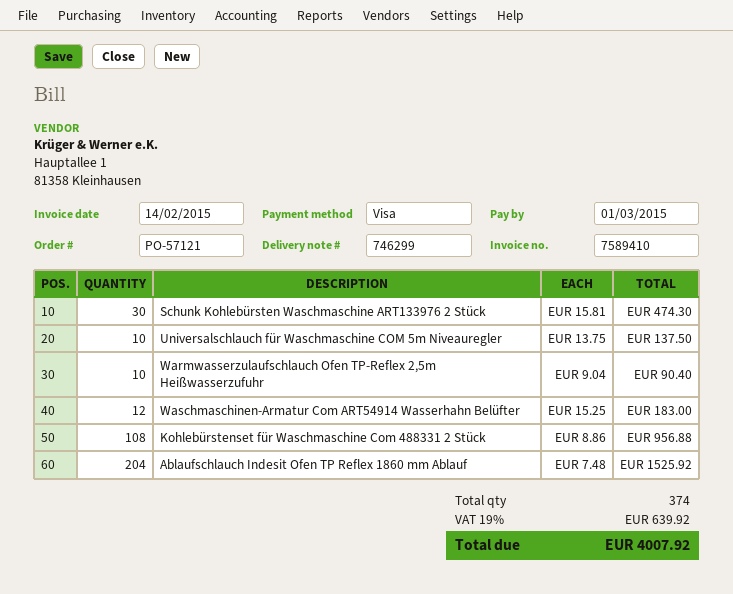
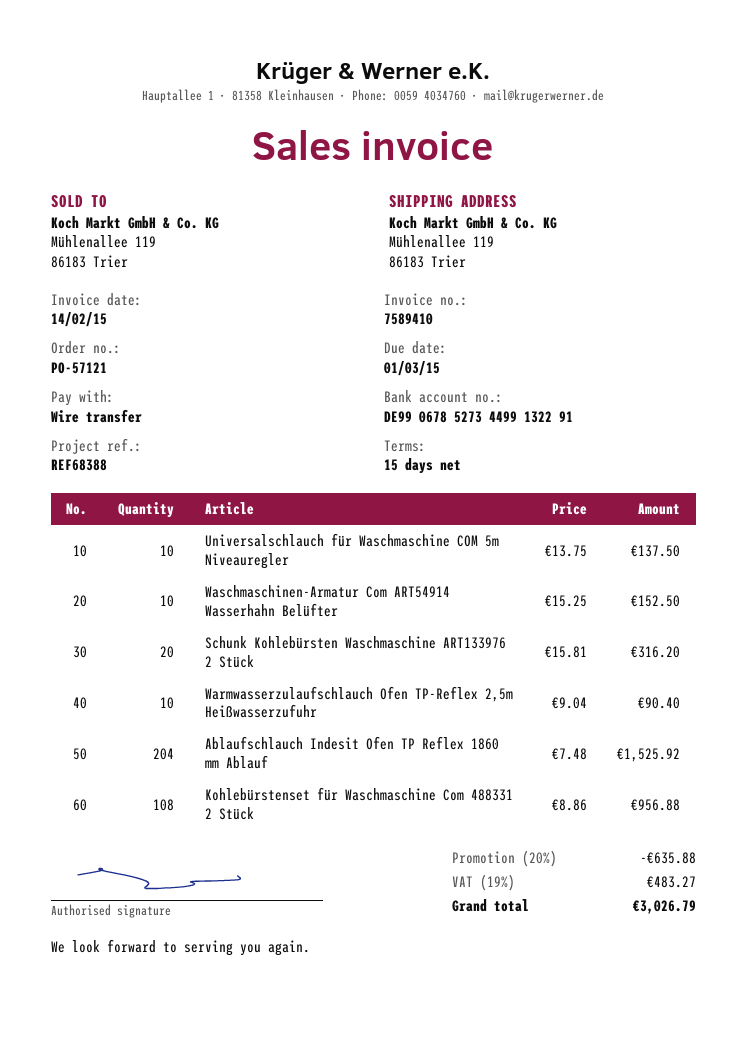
payment method: Visa -> bank transfer
Schunk Kohlebürsten Waschmaschine ART133976 2 Stück: 30 x 15.81 = 474.30 -> 20 x 15.81 = 316.20
Waschmaschinen-Armatur Com ART54914 Wasserhahn Belüfter: 12 x 15.25 = 183.00 -> 10 x 15.25 = 152.50
discount: none -> 20% = 635.88
tax: 19% = 639.92 -> 19% = 483.27
total: 4007.92 -> 3026.79

